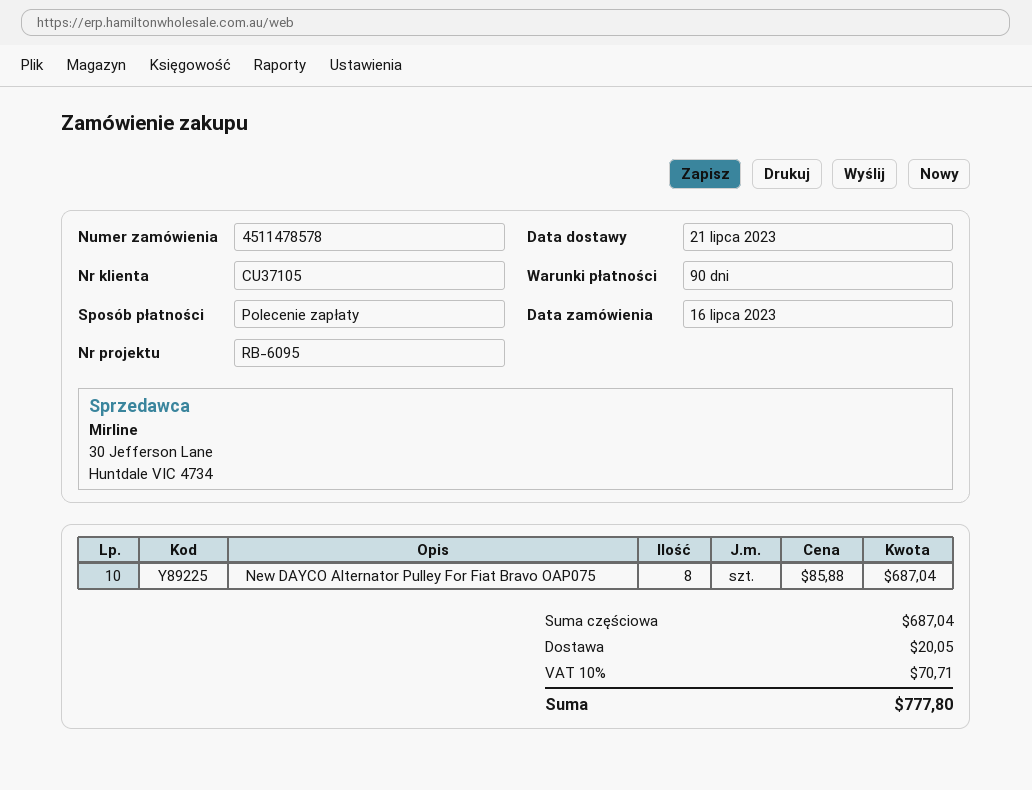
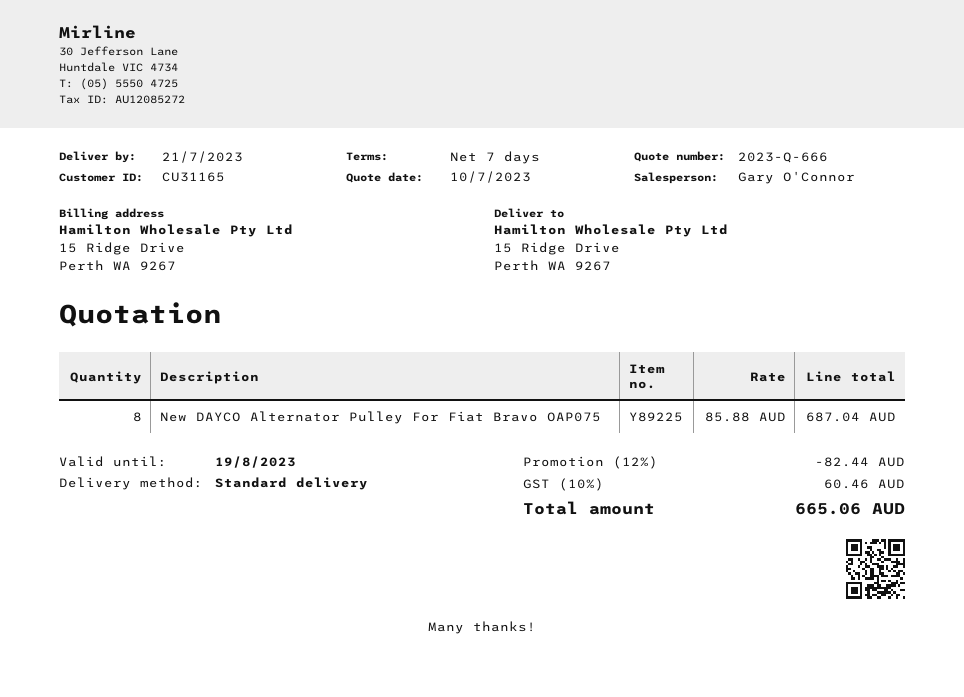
payment terms: 90 days -> 7 days
customer number: CU37105 -> CU31165
discount: none -> 12% = 82.44
shipping: 20.05 -> none
tax: 10% = 70.71 -> 10% = 60.46
total: 777.80 -> 665.06

